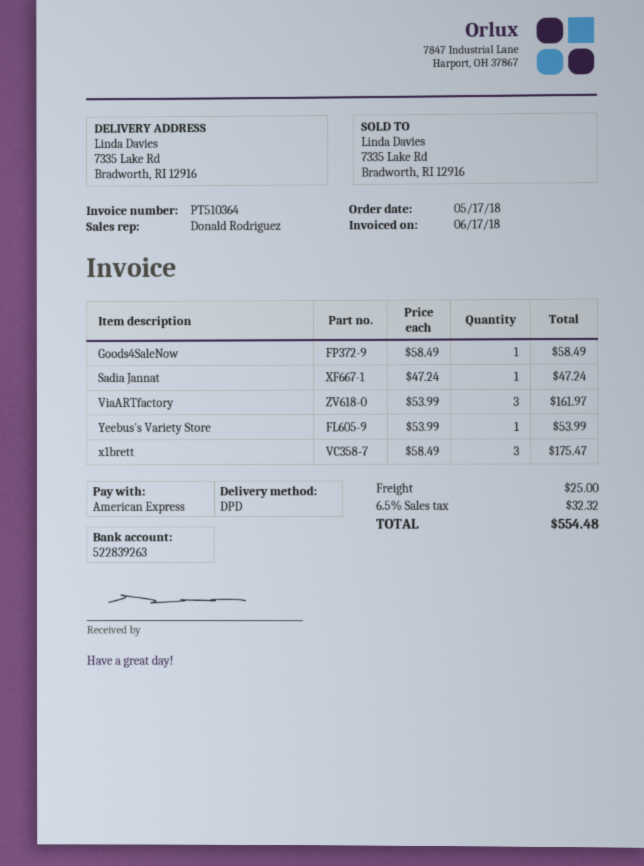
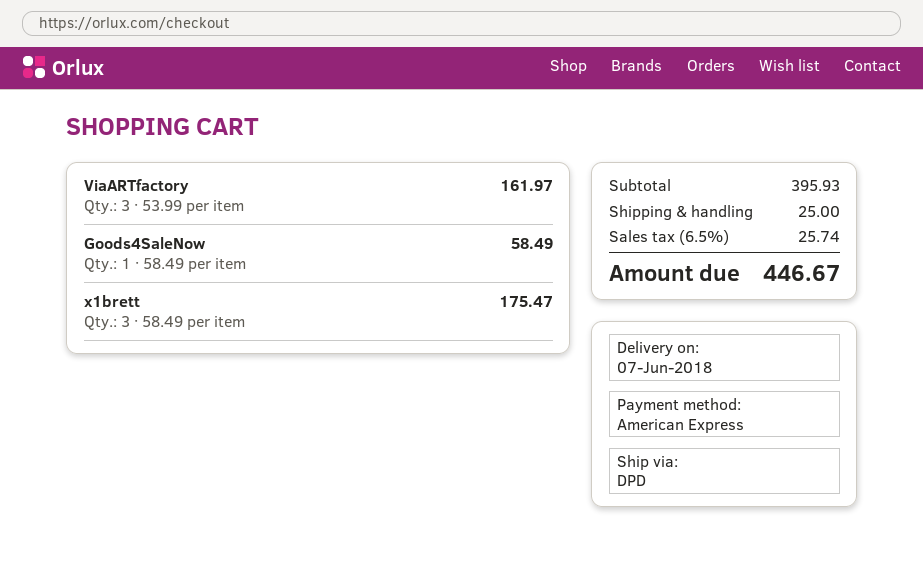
Sadia Jannat: 1 x 47.24 = 47.24 -> none
Yeebus's Variety Store: 1 x 53.99 = 53.99 -> none
tax: 6.5% = 32.32 -> 6.5% = 25.74
total: 554.48 -> 446.67

